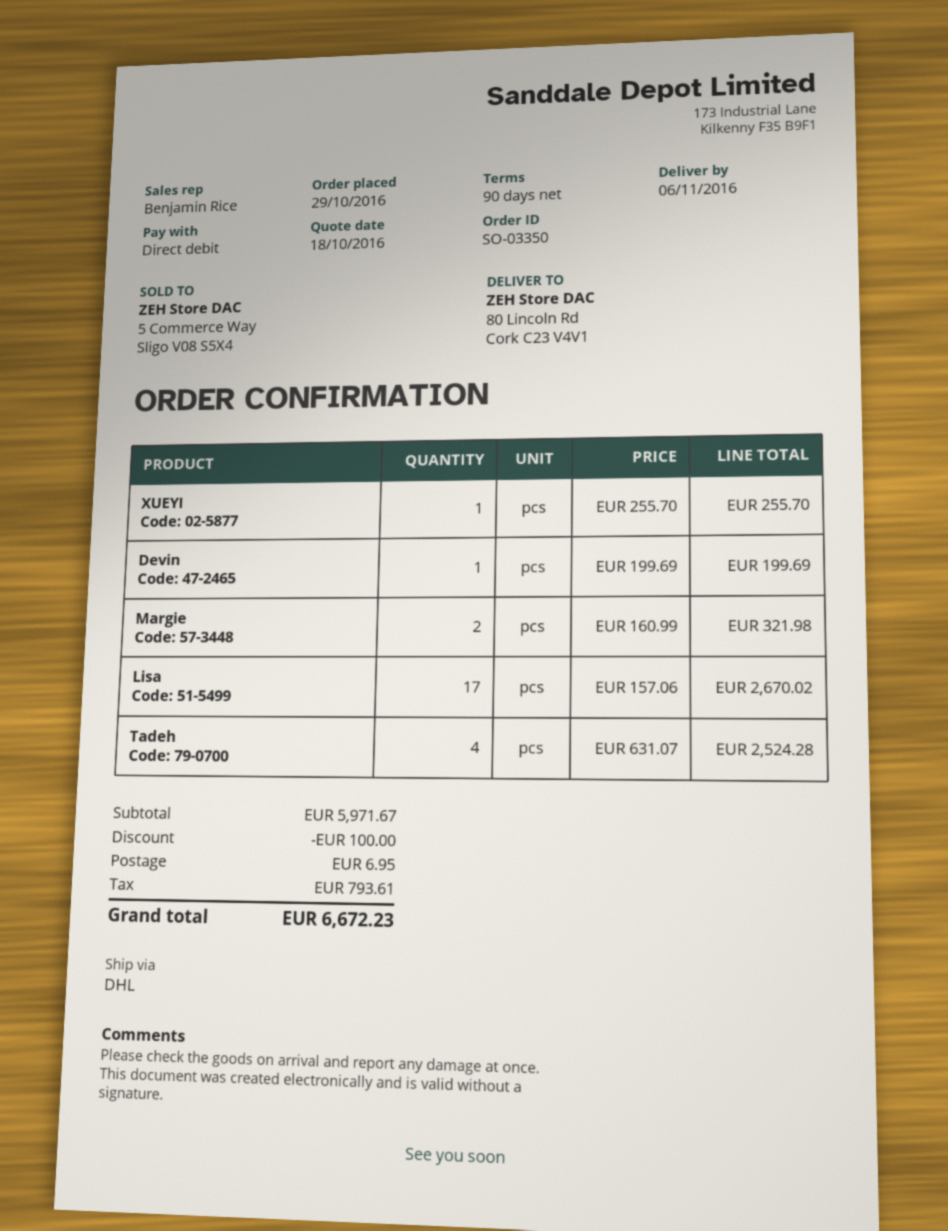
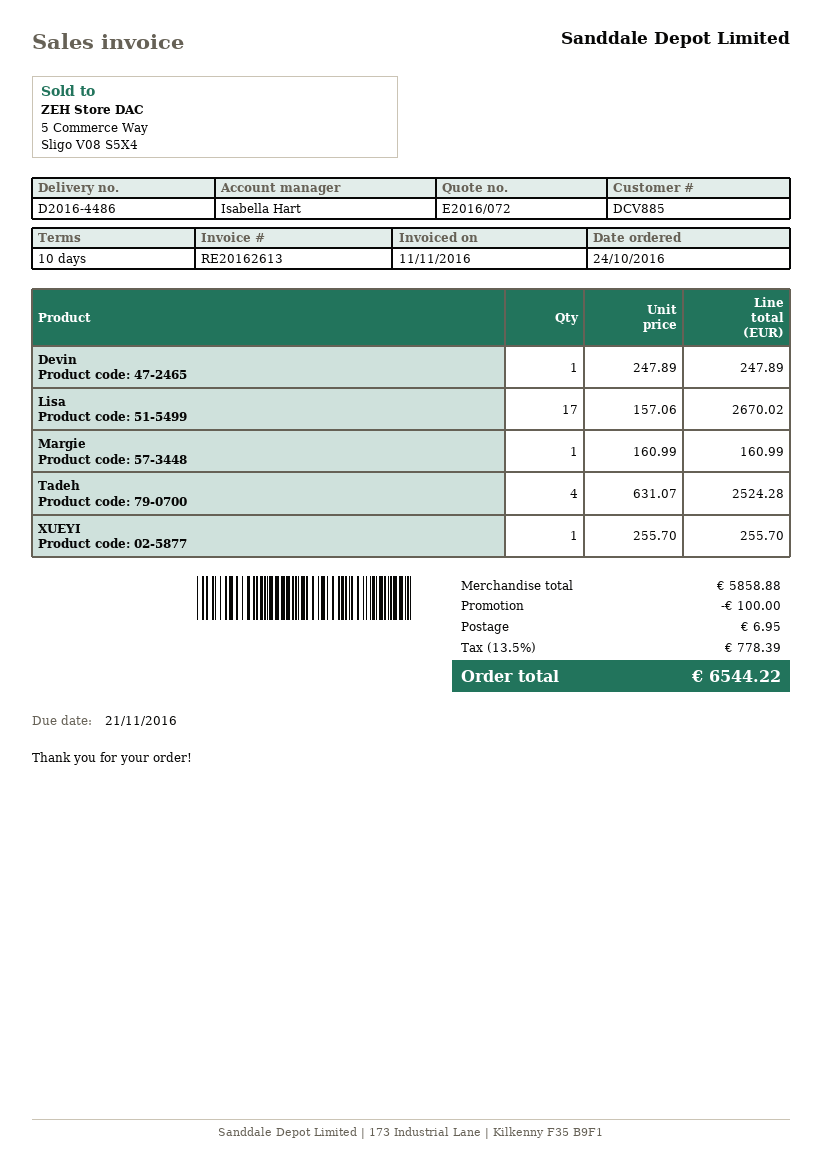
order date: 2016-10-29 -> 2016-10-24
payment terms: 90 days -> 10 days
sales rep: Benjamin Rice -> Isabella Hart
Devin: 1 x 199.69 = 199.69 -> 1 x 247.89 = 247.89
Margie: 2 x 160.99 = 321.98 -> 1 x 160.99 = 160.99
subtotal: 5971.67 -> 5858.88
tax: 793.61 -> 778.39
total: 6672.23 -> 6544.22

